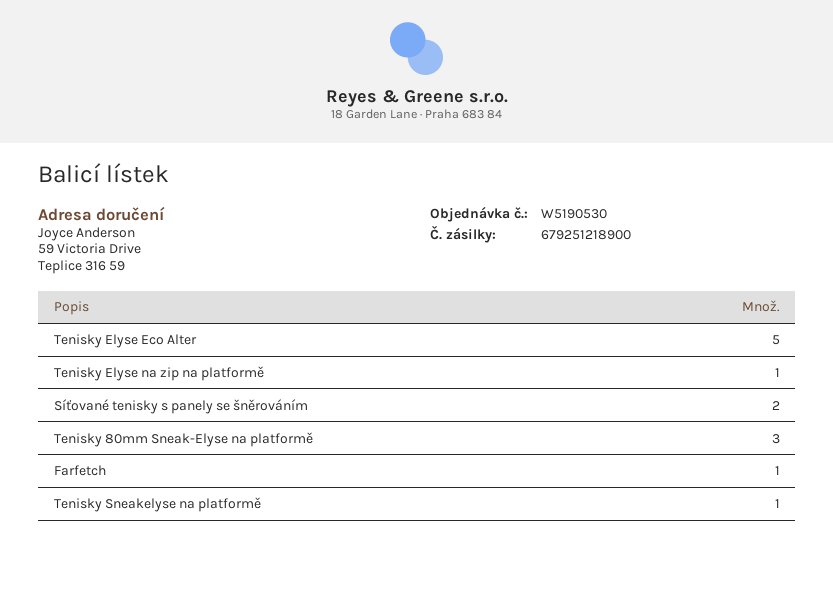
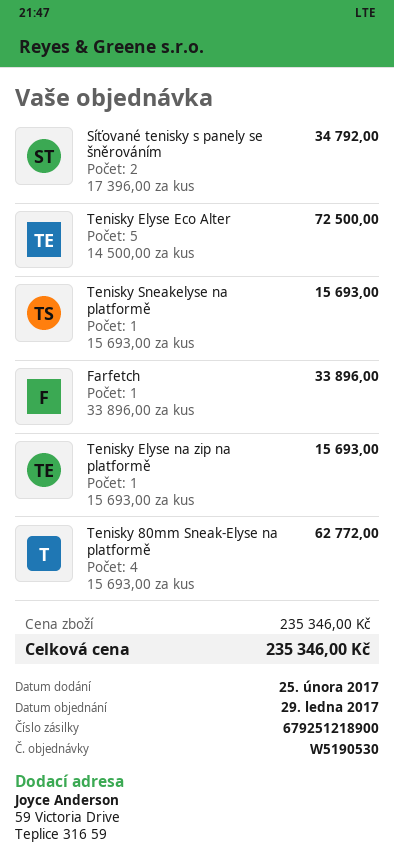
Tenisky 80mm Sneak-Elyse na platformě: 3 -> 4

